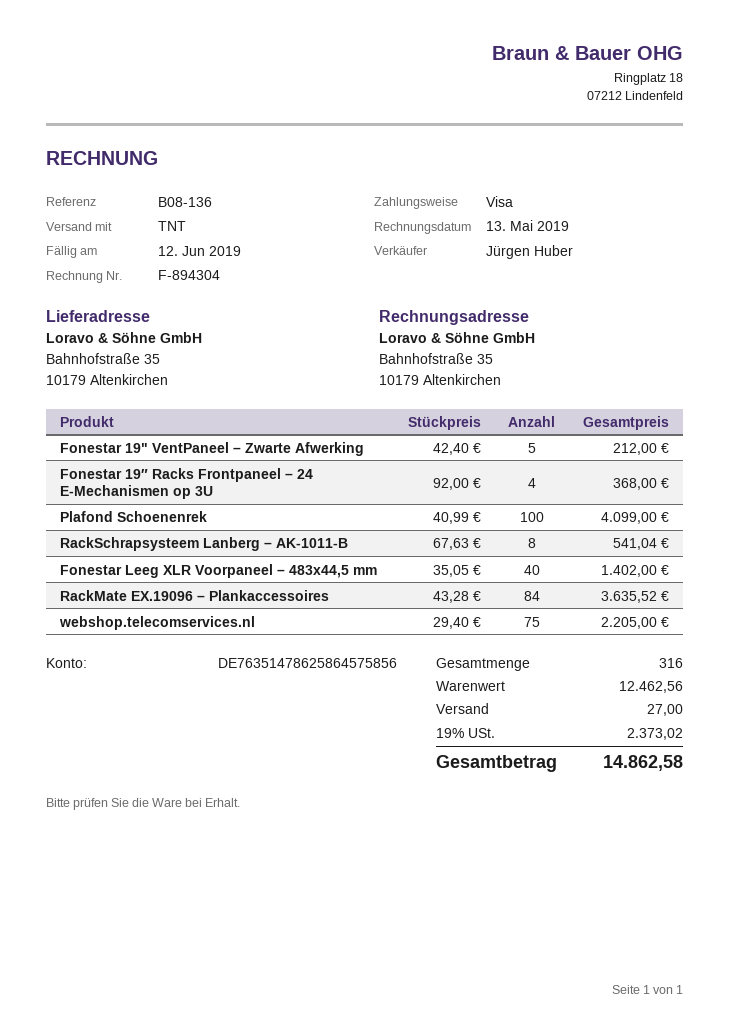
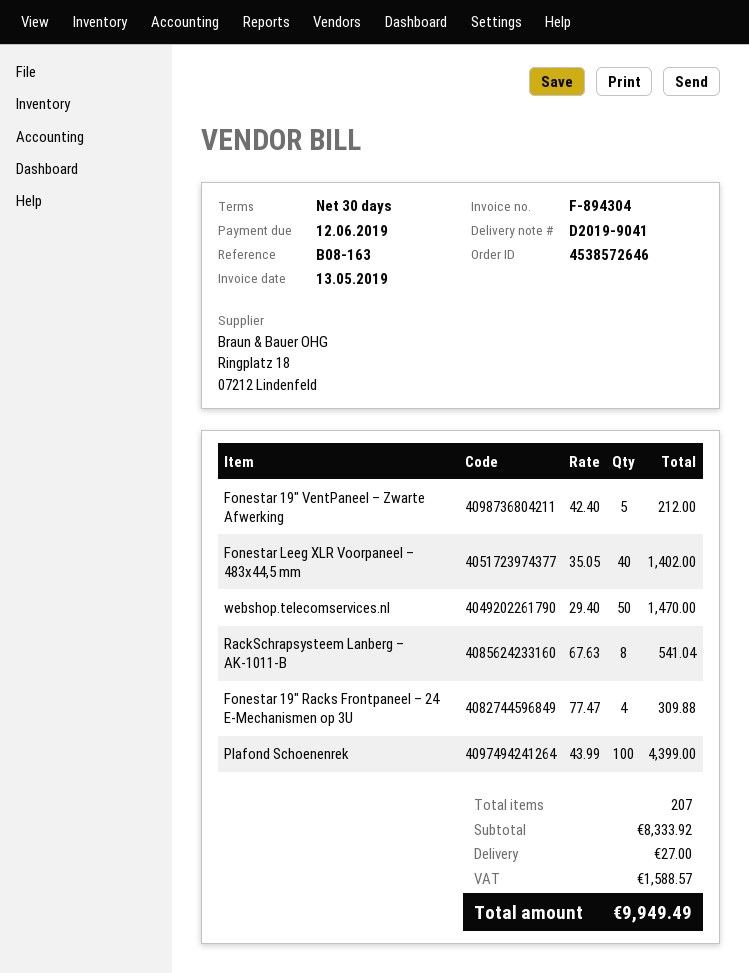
reference: B08-136 -> B08-163
Fonestar 19″ Racks Frontpaneel – 24 E‑Mechanismen op 3U: 4 x 92.00 = 368.00 -> 4 x 77.47 = 309.88
Plafond Schoenenrek: 100 x 40.99 = 4099.00 -> 100 x 43.99 = 4399.00
RackMate EX.19096 – Plankaccessoires: 84 x 43.28 = 3635.52 -> none
webshop.telecomservices.nl: 75 x 29.40 = 2205.00 -> 50 x 29.40 = 1470.00
total quantity: 316 -> 207
subtotal: 12462.56 -> 8333.92
tax: 2373.02 -> 1588.57
total: 14862.58 -> 9949.49

